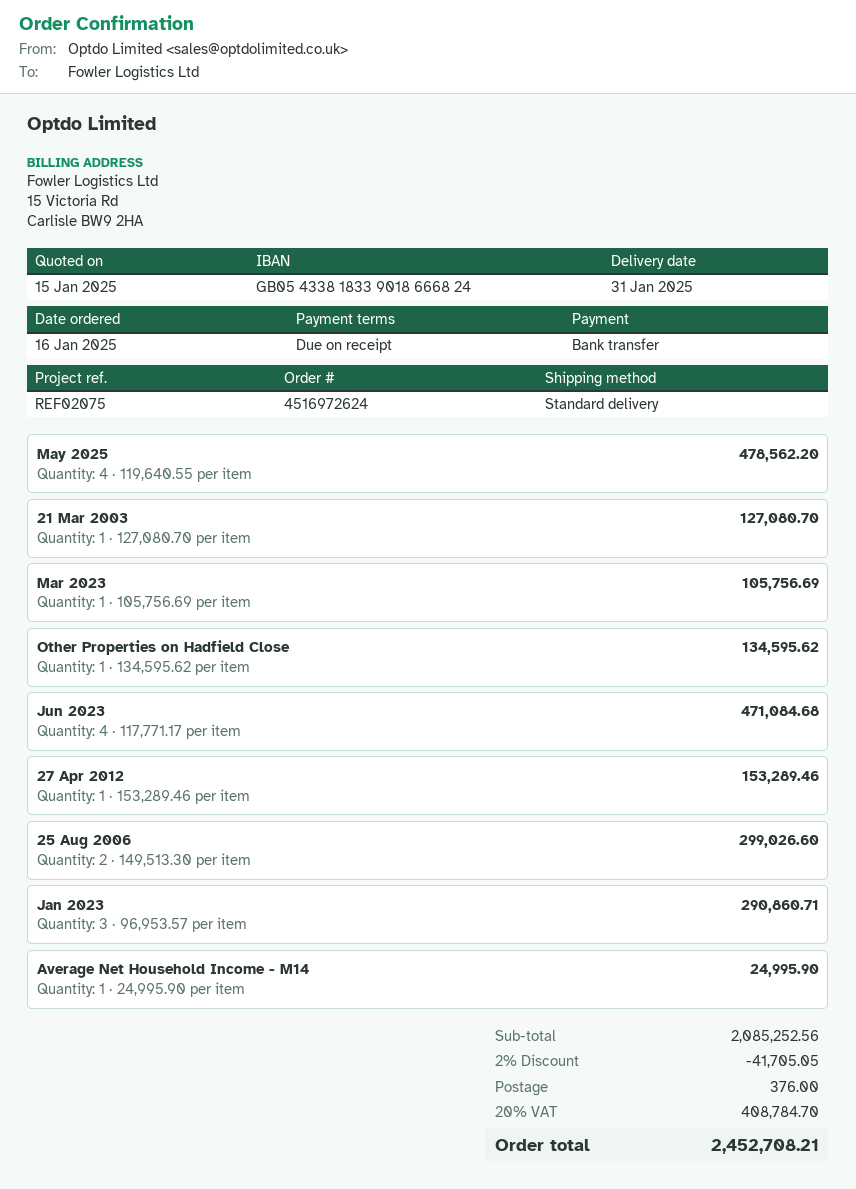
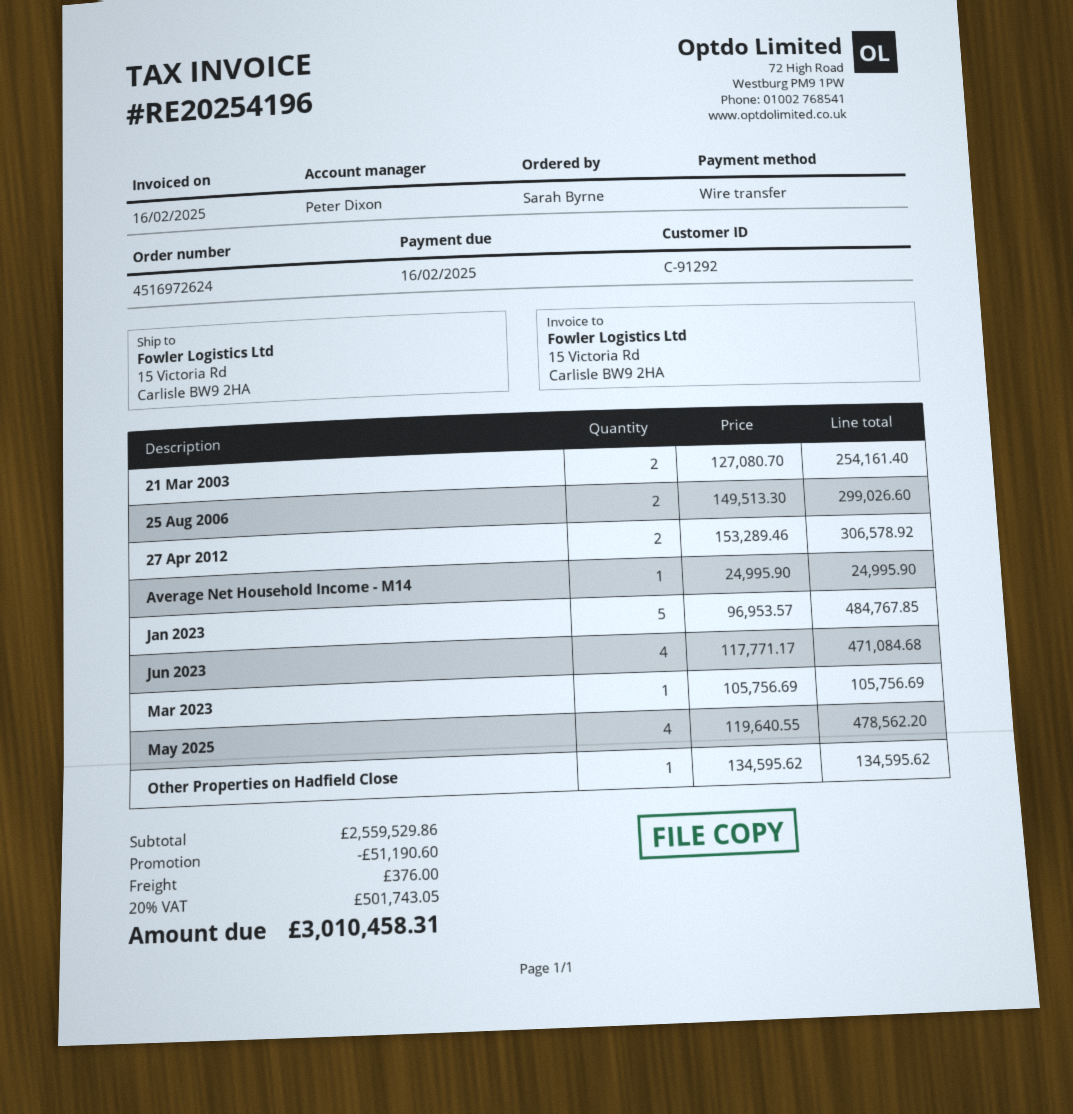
21 Mar 2003: 1 x 127080.70 = 127080.70 -> 2 x 127080.70 = 254161.40
27 Apr 2012: 1 x 153289.46 = 153289.46 -> 2 x 153289.46 = 306578.92
Jan 2023: 3 x 96953.57 = 290860.71 -> 5 x 96953.57 = 484767.85
subtotal: 2085252.56 -> 2559529.86
discount: 41705.05 -> 51190.60
tax: 20% = 408784.70 -> 20% = 501743.05
total: 2452708.21 -> 3010458.31

